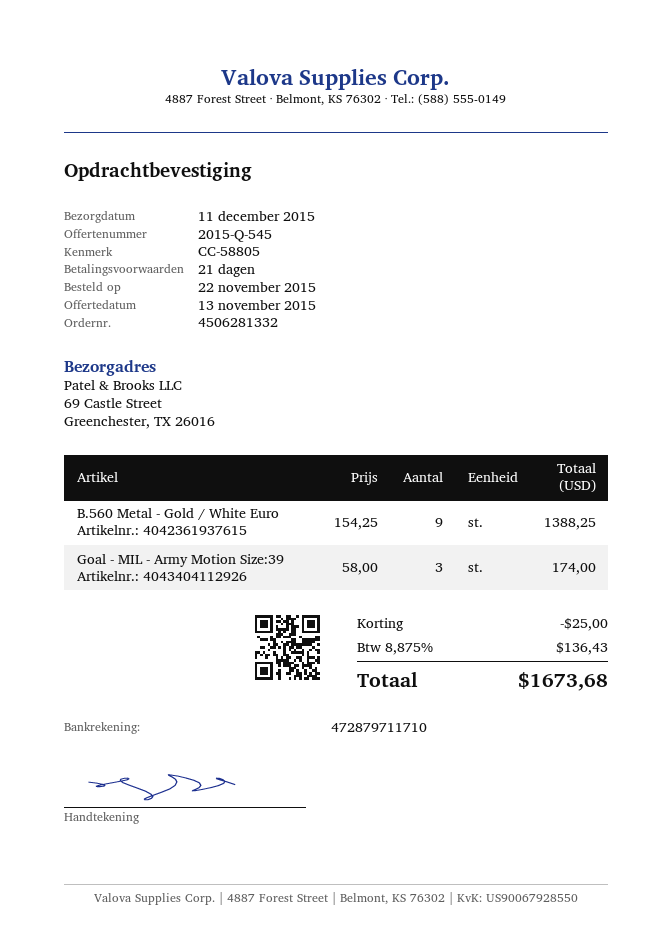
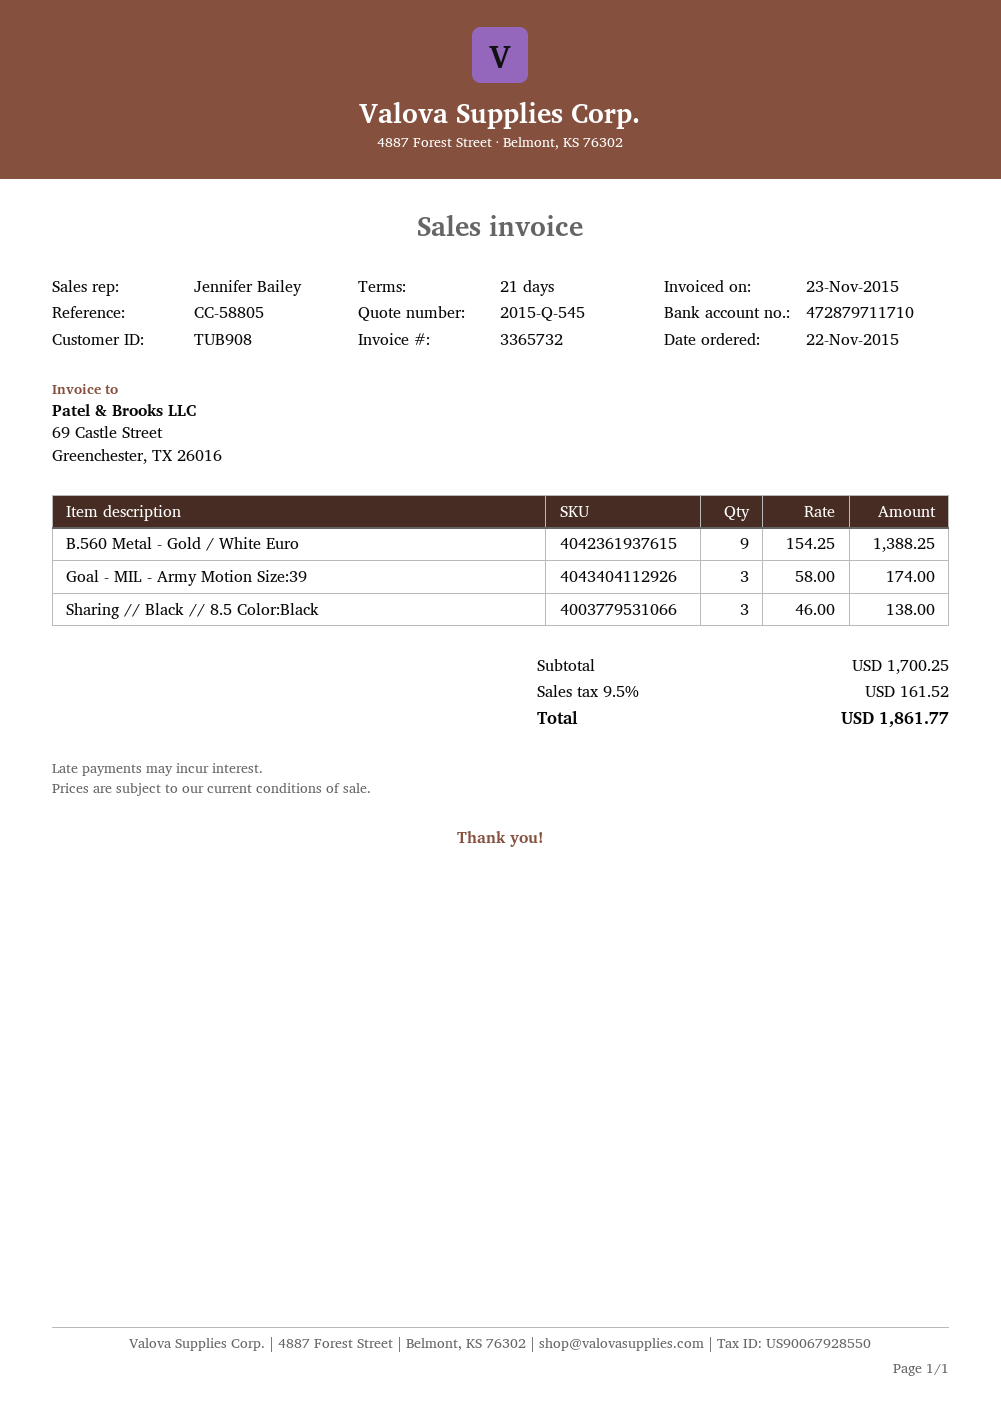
Sharing // Black // 8.5 Color:Black: none -> 3 x 46.00 = 138.00
discount: 25.00 -> none
tax: 8.875% = 136.43 -> 9.5% = 161.52
total: 1673.68 -> 1861.77

